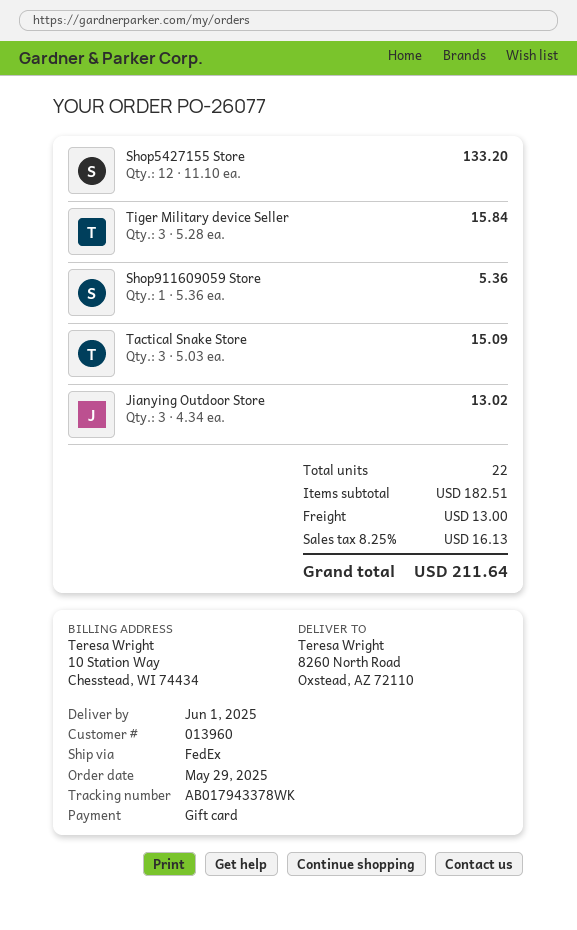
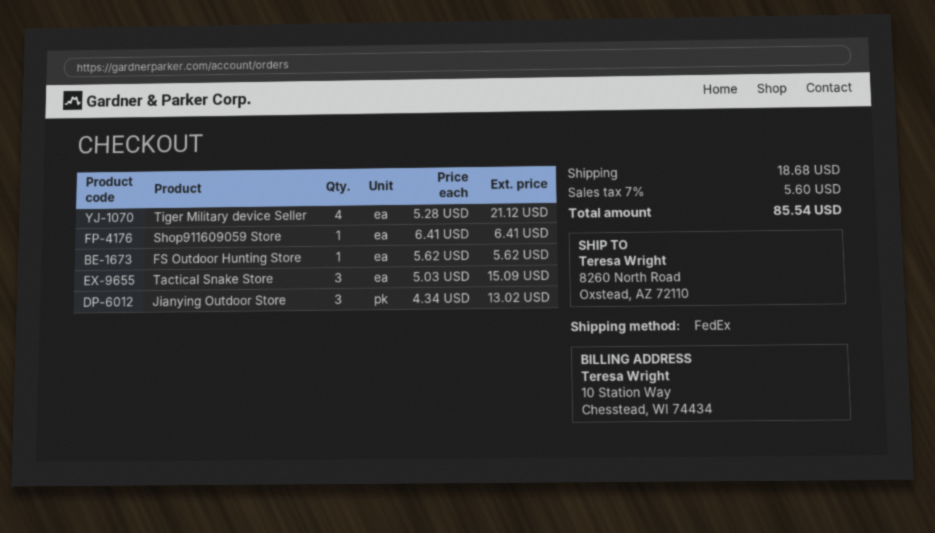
Shop5427155 Store: 12 x 11.10 = 133.20 -> none
Tiger Military device Seller: 3 x 5.28 = 15.84 -> 4 x 5.28 = 21.12
Shop911609059 Store: 1 x 5.36 = 5.36 -> 1 x 6.41 = 6.41
FS Outdoor Hunting Store: none -> 1 x 5.62 = 5.62
shipping: 13.00 -> 18.68
tax: 8.25% = 16.13 -> 7% = 5.60
total: 211.64 -> 85.54

